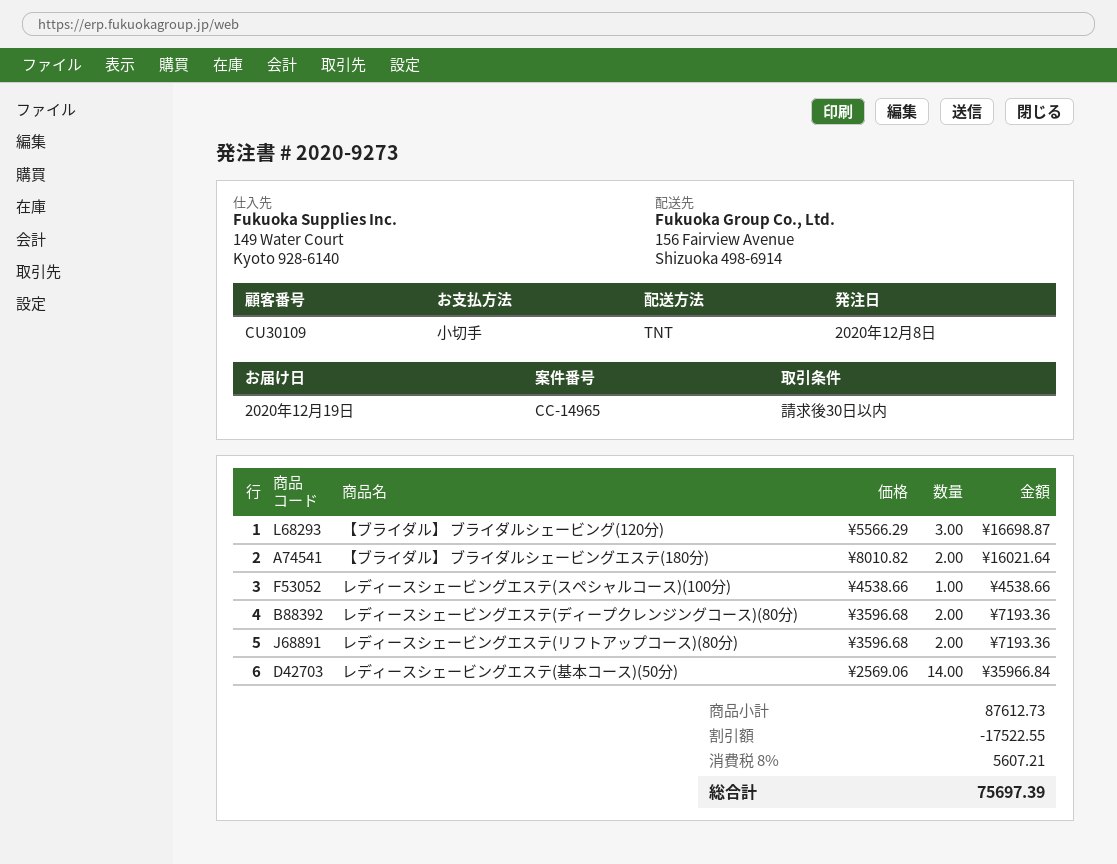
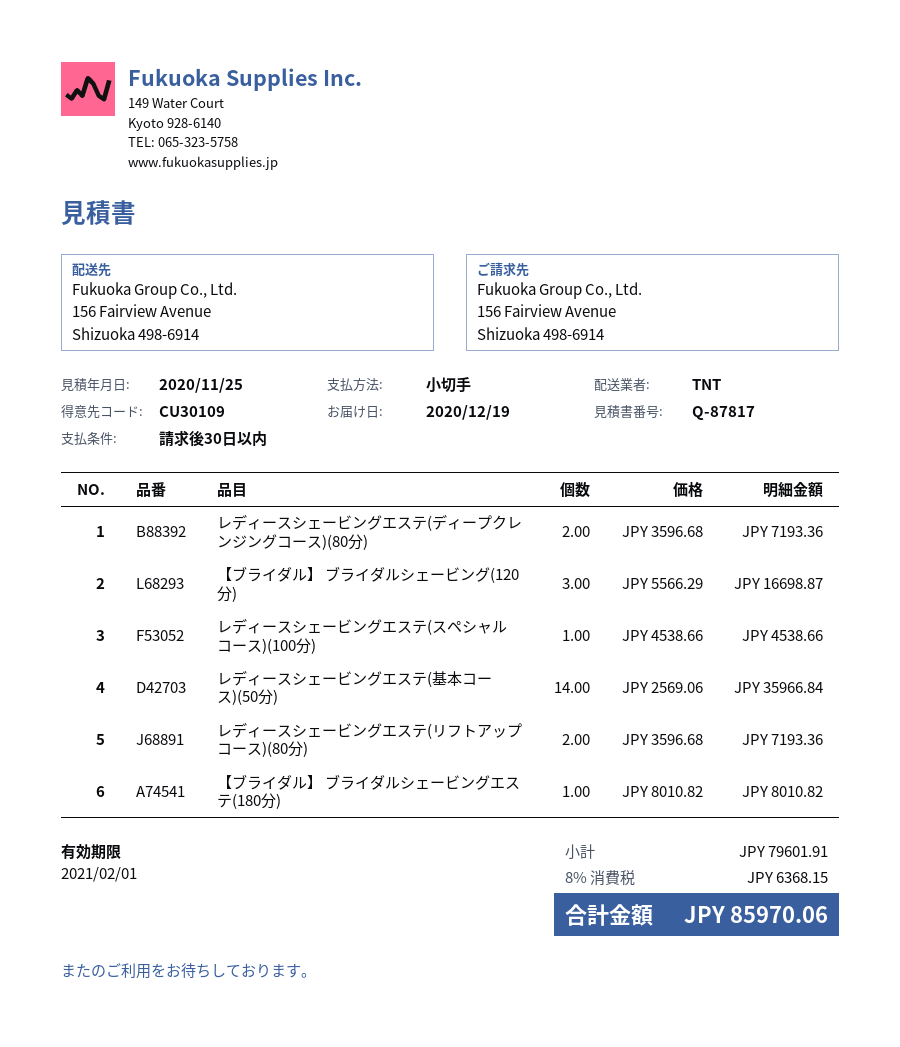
【ブライダル】 ブライダルシェービングエステ(180分): 2 x 8010.82 = 16021.64 -> 1 x 8010.82 = 8010.82
subtotal: 87612.73 -> 79601.91
discount: 17522.55 -> none
tax: 8% = 5607.21 -> 8% = 6368.15
total: 75697.39 -> 85970.06

